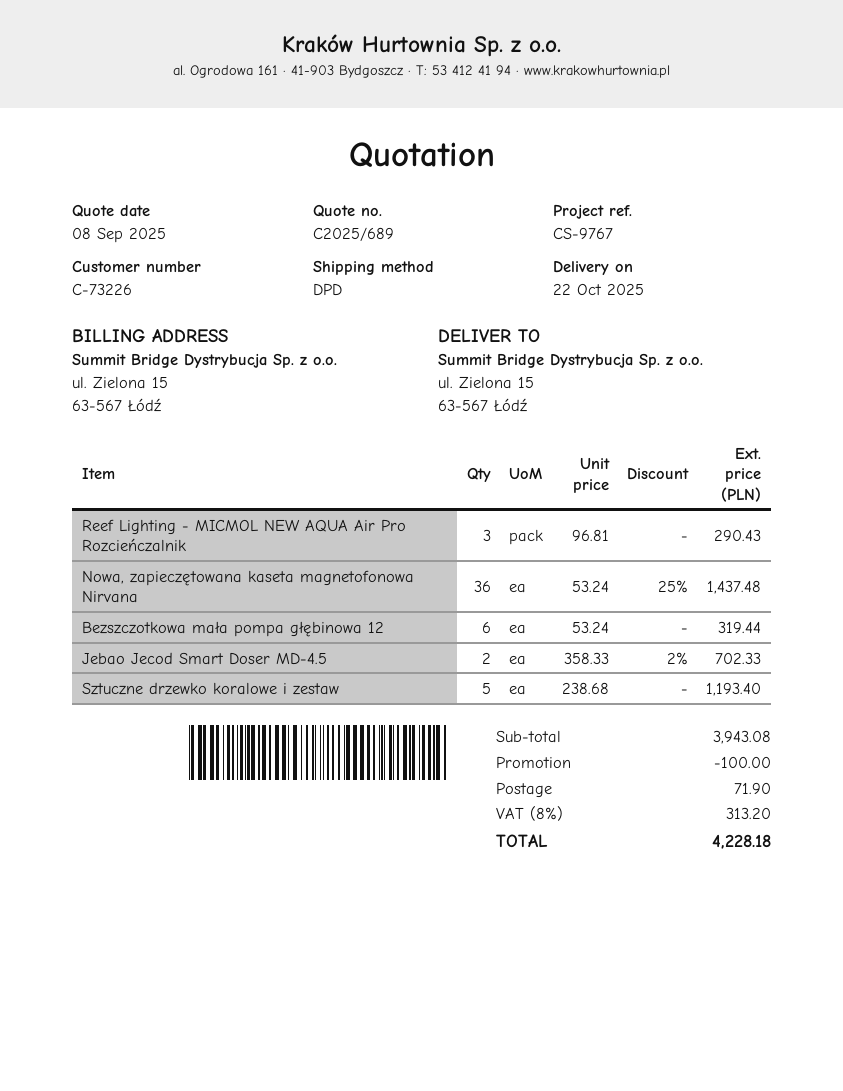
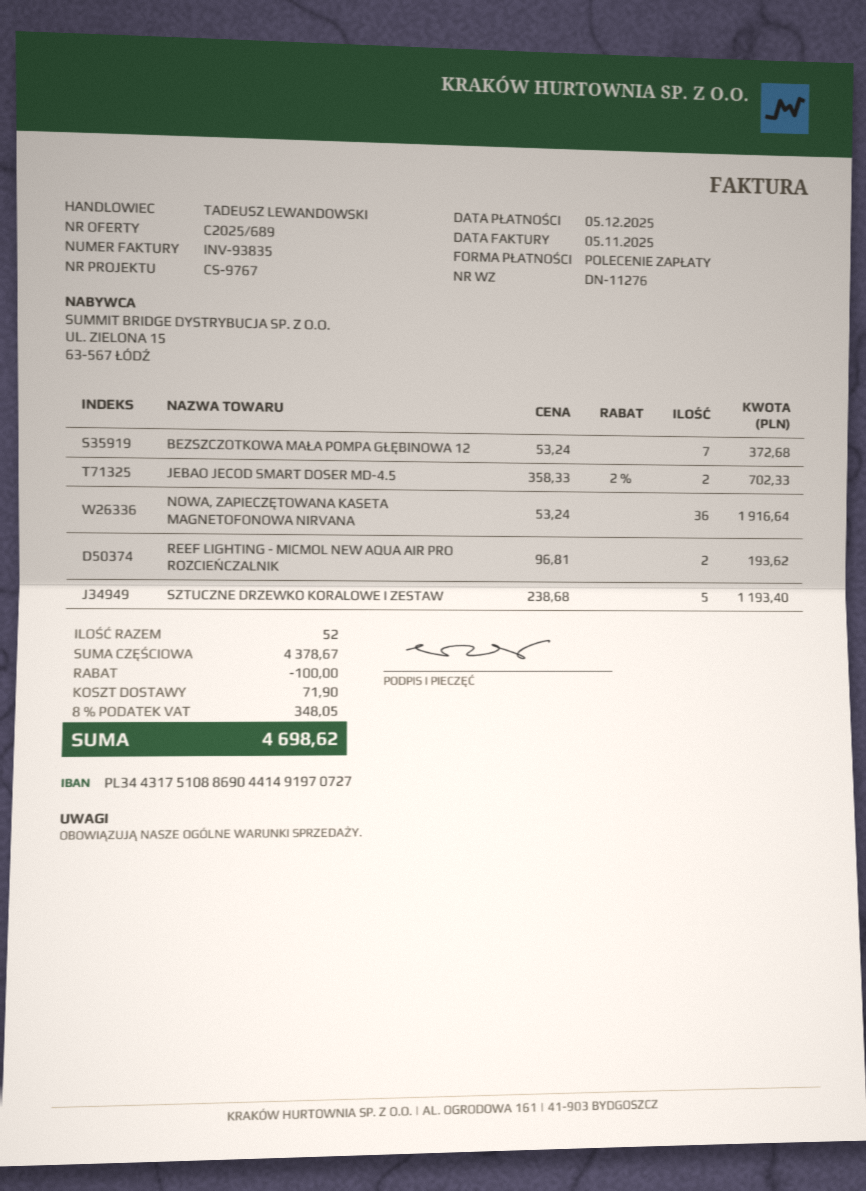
Reef Lighting - MICMOL NEW AQUA Air Pro Rozcieńczalnik: 3 x 96.81 = 290.43 -> 2 x 96.81 = 193.62
Nowa, zapieczętowana kaseta magnetofonowa Nirvana: 36 x 53.24 - 25% = 1437.48 -> 36 x 53.24 = 1916.64
Bezszczotkowa mała pompa głębinowa 12: 6 x 53.24 = 319.44 -> 7 x 53.24 = 372.68
subtotal: 3943.08 -> 4378.67
tax: 8% = 313.20 -> 8% = 348.05
total: 4228.18 -> 4698.62

